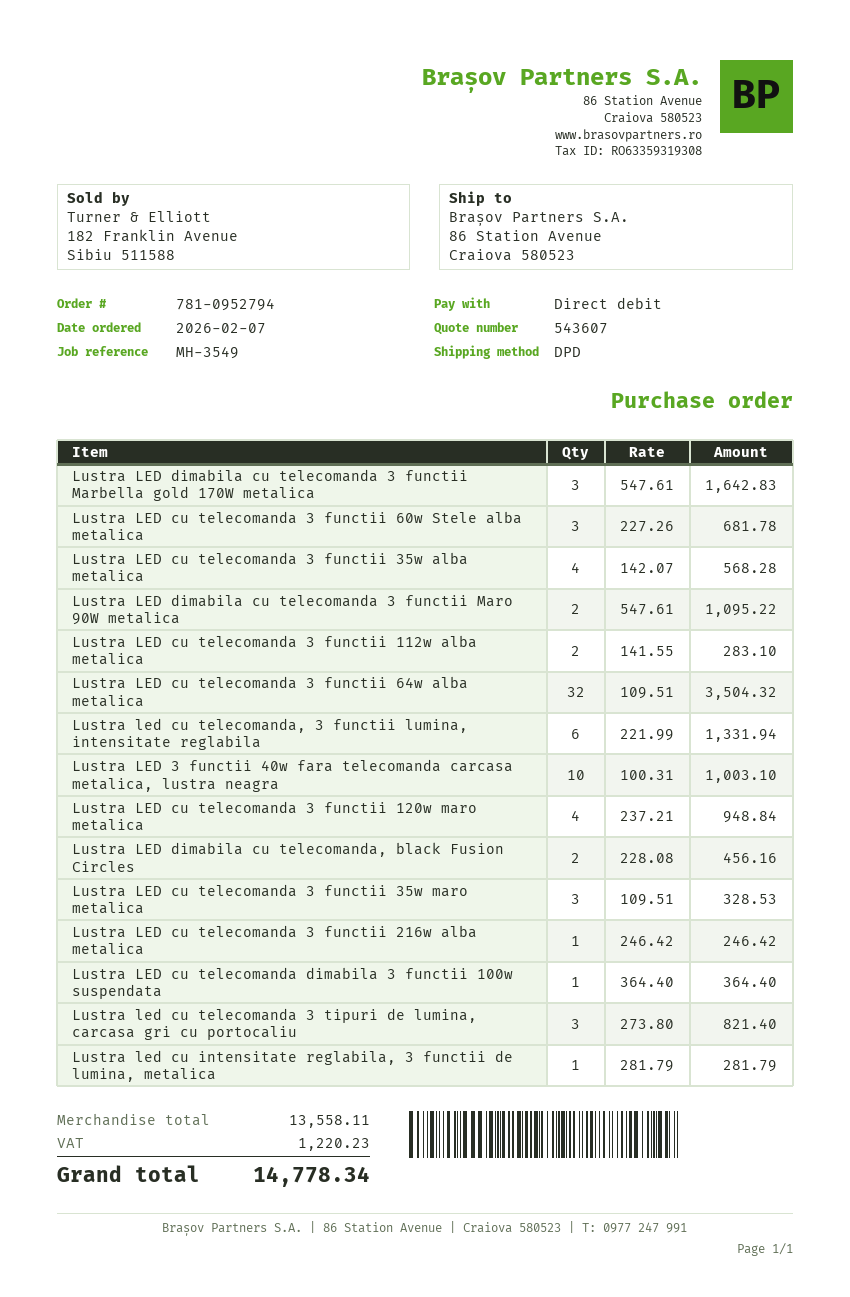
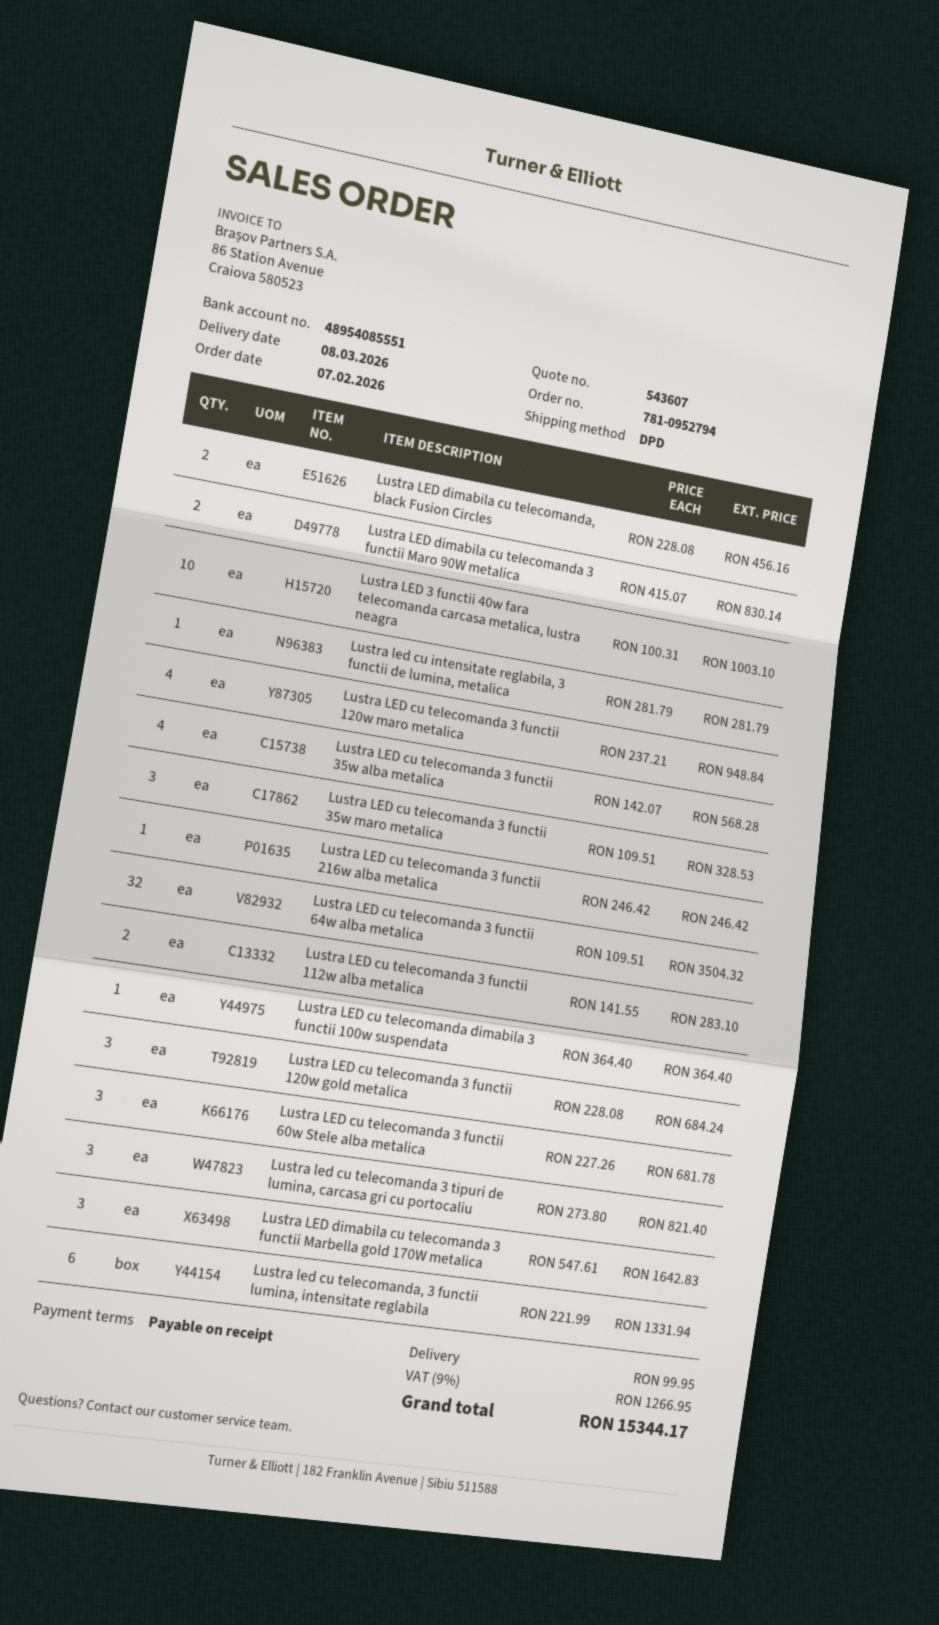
Lustra LED dimabila cu telecomanda 3 functii Maro 90W metalica: 2 x 547.61 = 1095.22 -> 2 x 415.07 = 830.14
Lustra LED cu telecomanda 3 functii 120w gold metalica: none -> 3 x 228.08 = 684.24
shipping: none -> 99.95
tax: 1220.23 -> 1266.95
total: 14778.34 -> 15344.17

